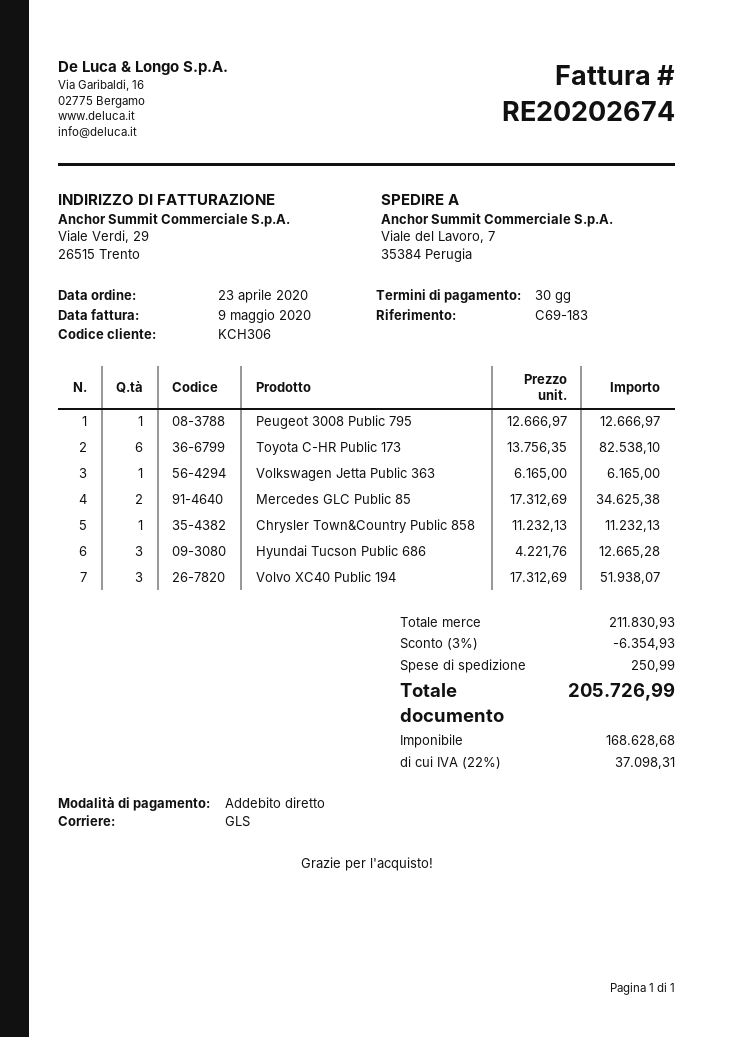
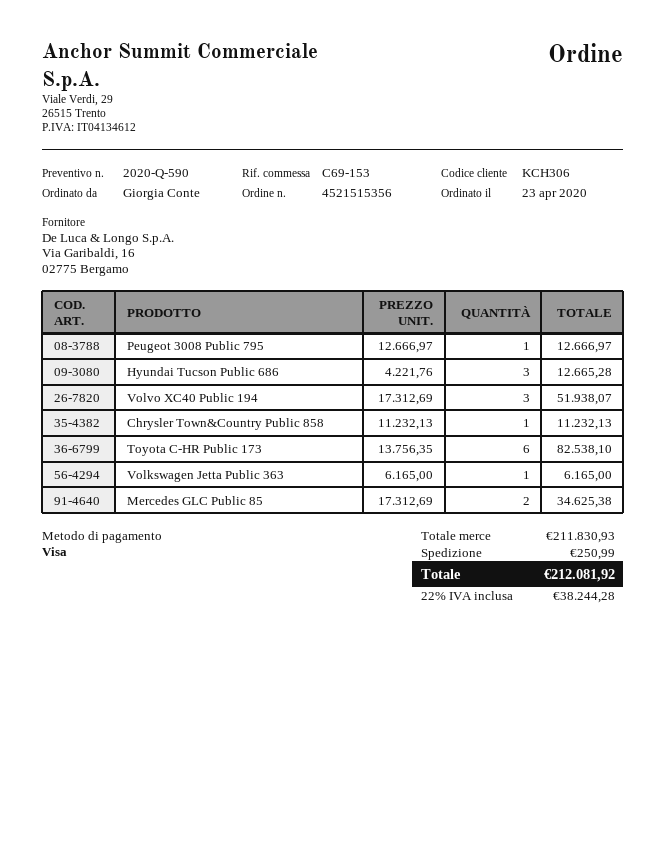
reference: C69-183 -> C69-153
payment method: direct debit -> Visa
discount: 3% = 6354.93 -> none
tax: 22% = 37098.31 -> 22% = 38244.28
total: 205726.99 -> 212081.92

